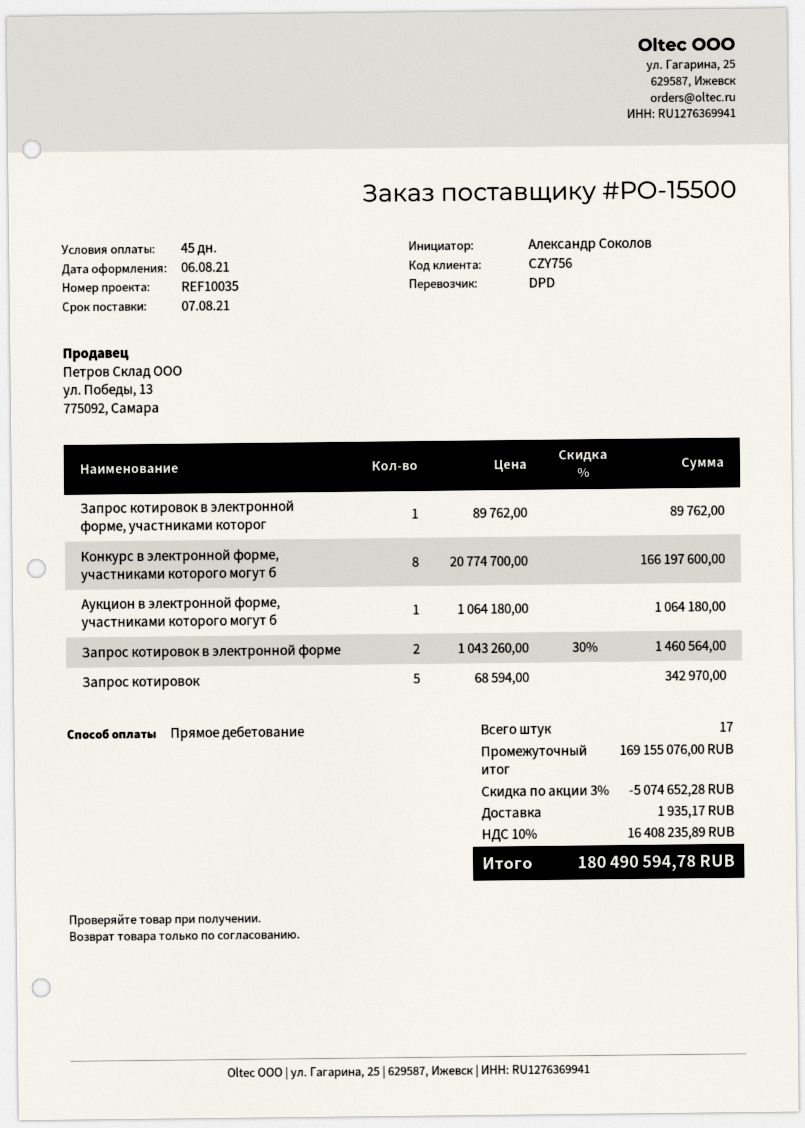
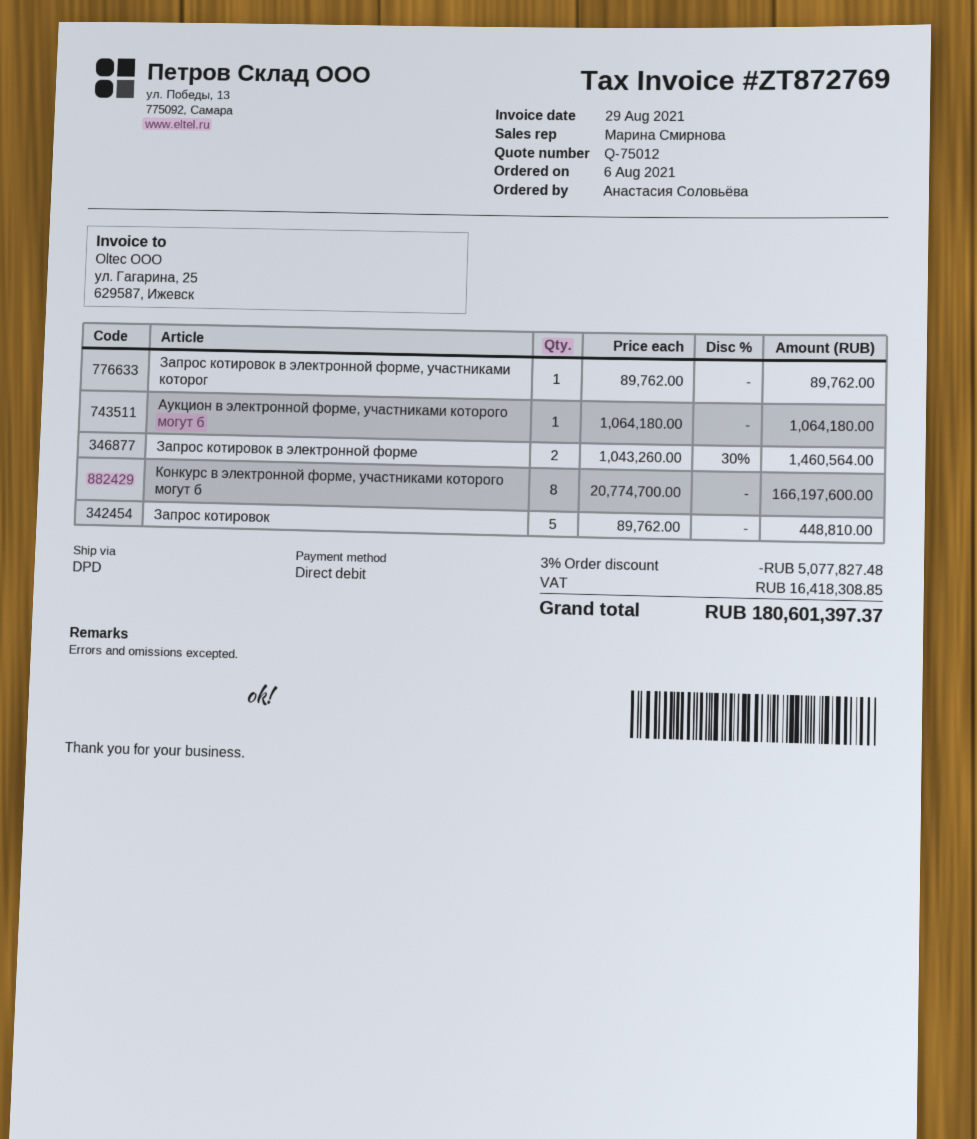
ordered by: Александр Соколов -> Анастасия Соловьёва
Запрос котировок: 5 x 68594.00 = 342970.00 -> 5 x 89762.00 = 448810.00
discount: 3% = 5074652.28 -> 3% = 5077827.48
shipping: 1935.17 -> none
tax: 16408235.89 -> 16418308.85
total: 180490594.78 -> 180601397.37

